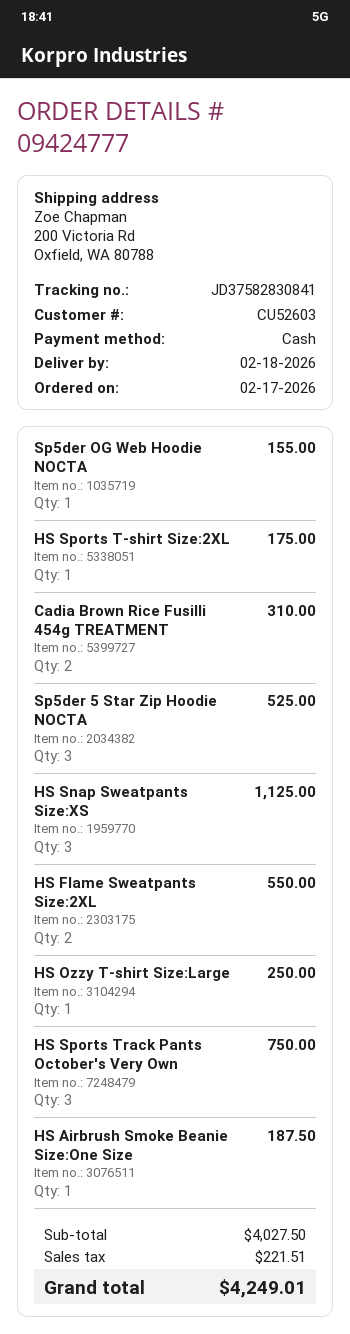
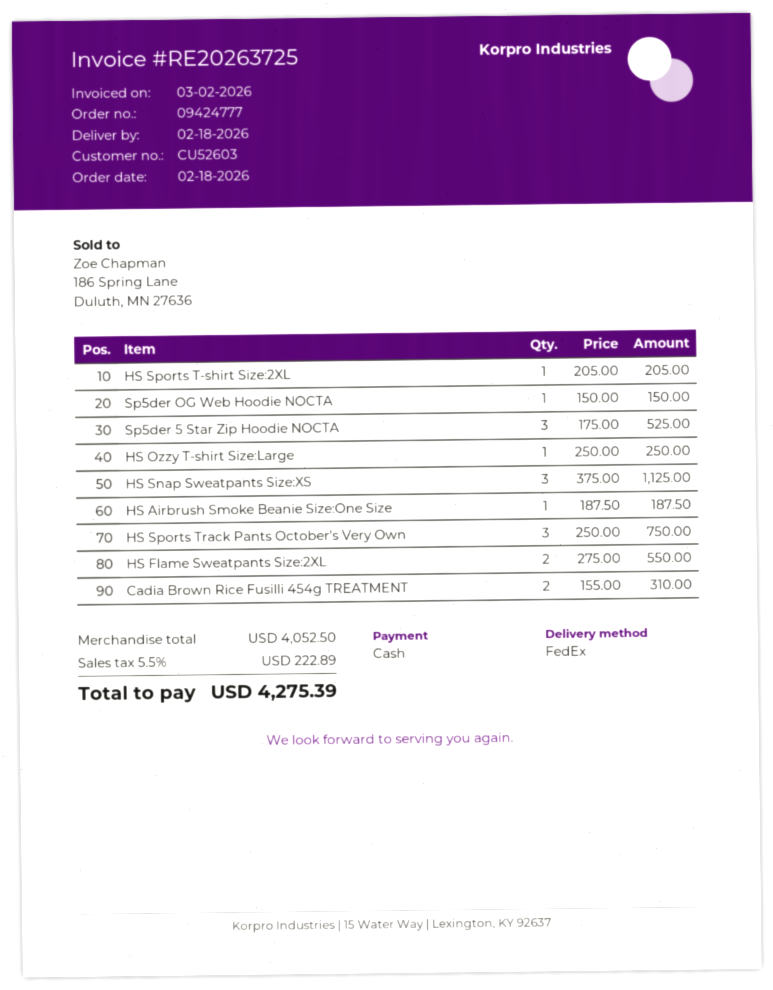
order date: 2026-02-17 -> 2026-02-18
Sp5der OG Web Hoodie NOCTA: 1 for 155.00 -> 1 for 150.00
HS Sports T-shirt Size:2XL: 1 for 175.00 -> 1 for 205.00
subtotal: 4027.50 -> 4052.50
tax: 221.51 -> 222.89
total: 4249.01 -> 4275.39

